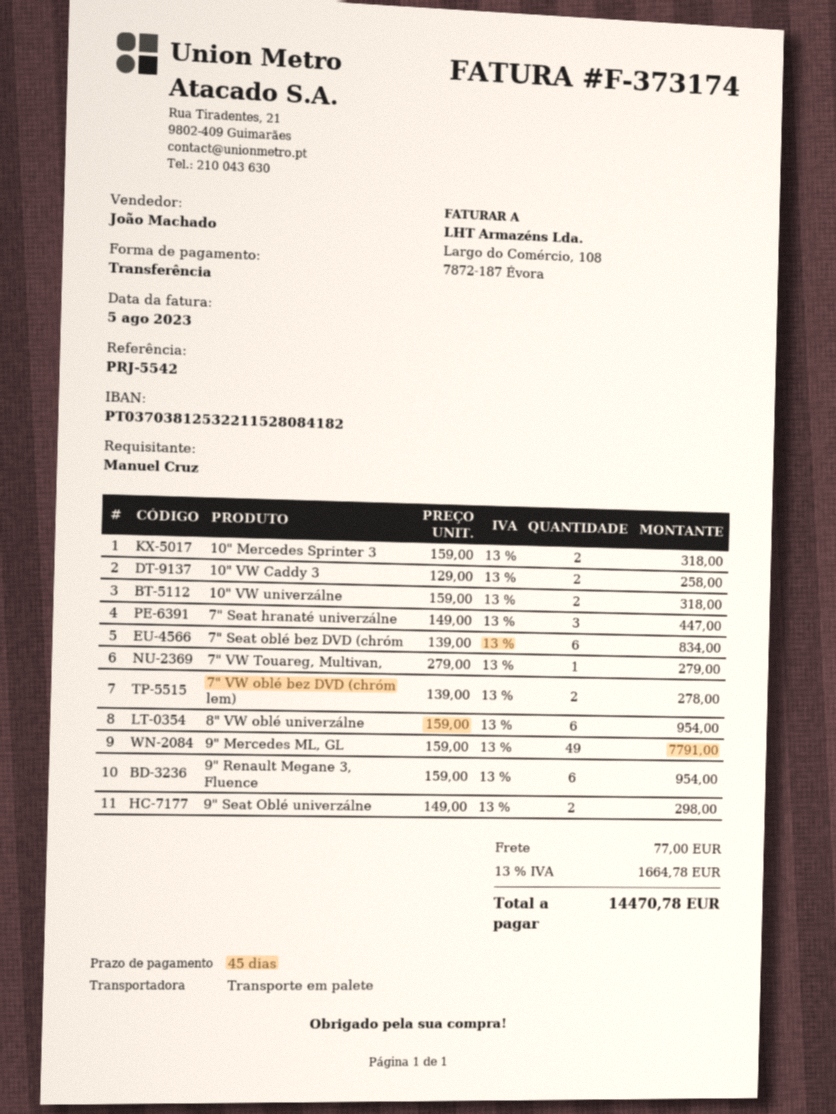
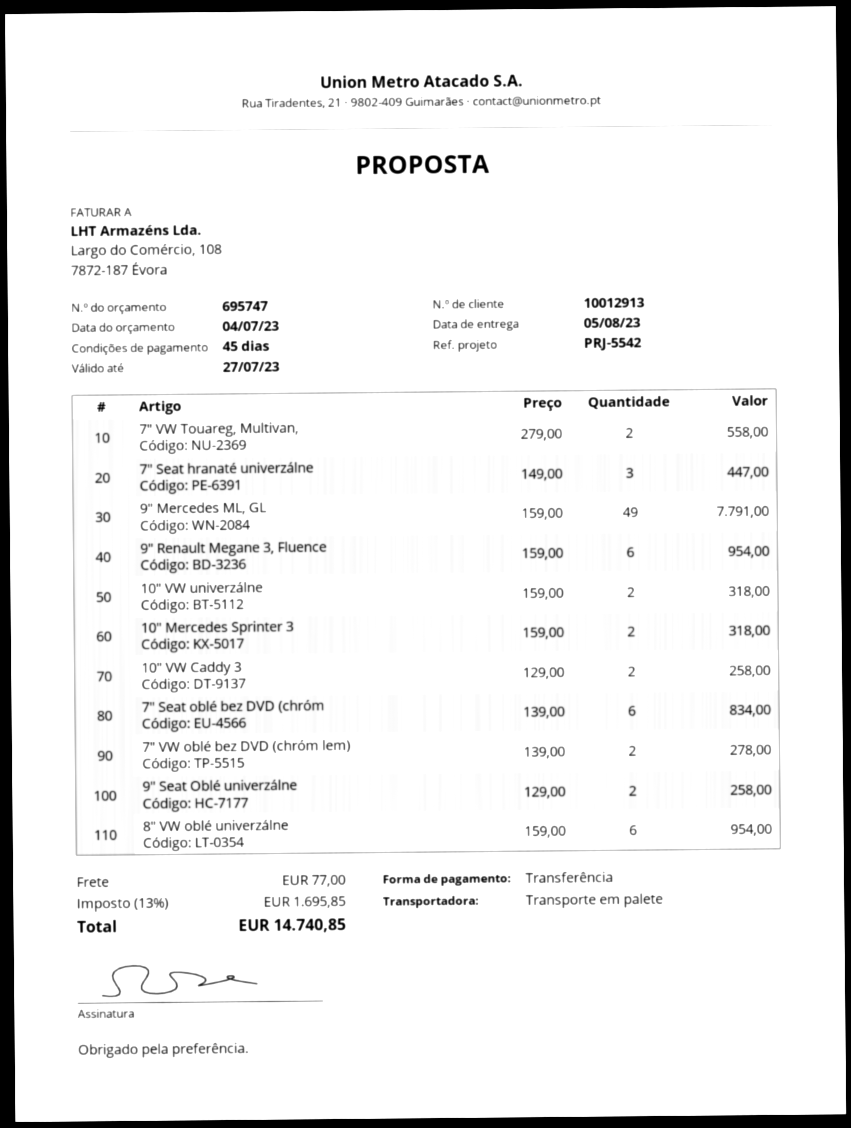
7" VW Touareg, Multivan,: 1 x 279.00 = 279.00 -> 2 x 279.00 = 558.00
9" Seat Oblé univerzálne: 2 x 149.00 = 298.00 -> 2 x 129.00 = 258.00
tax: 13% = 1664.78 -> 13% = 1695.85
total: 14470.78 -> 14740.85

